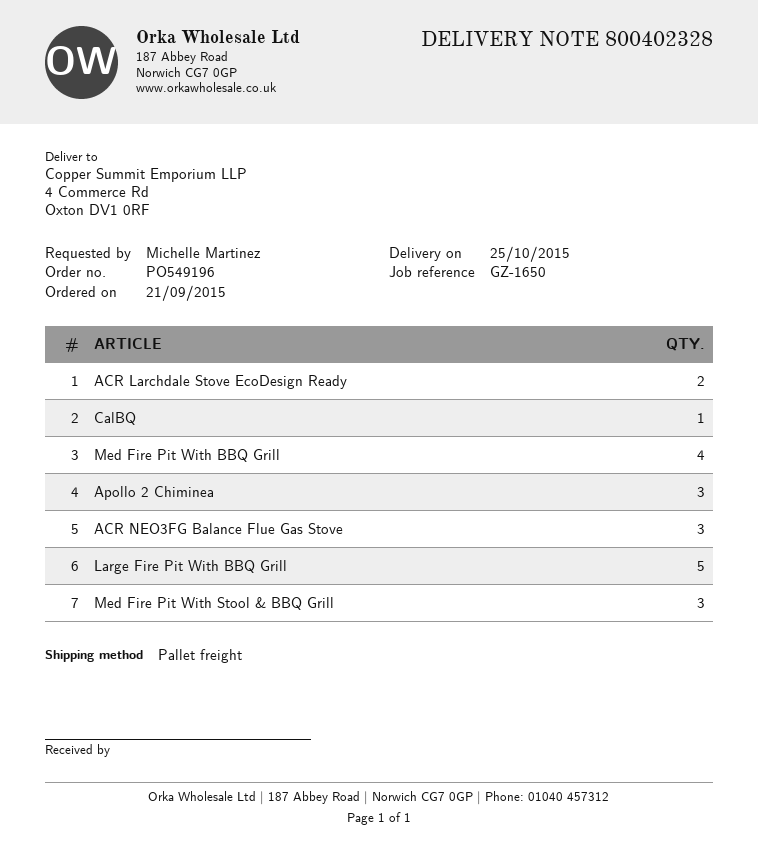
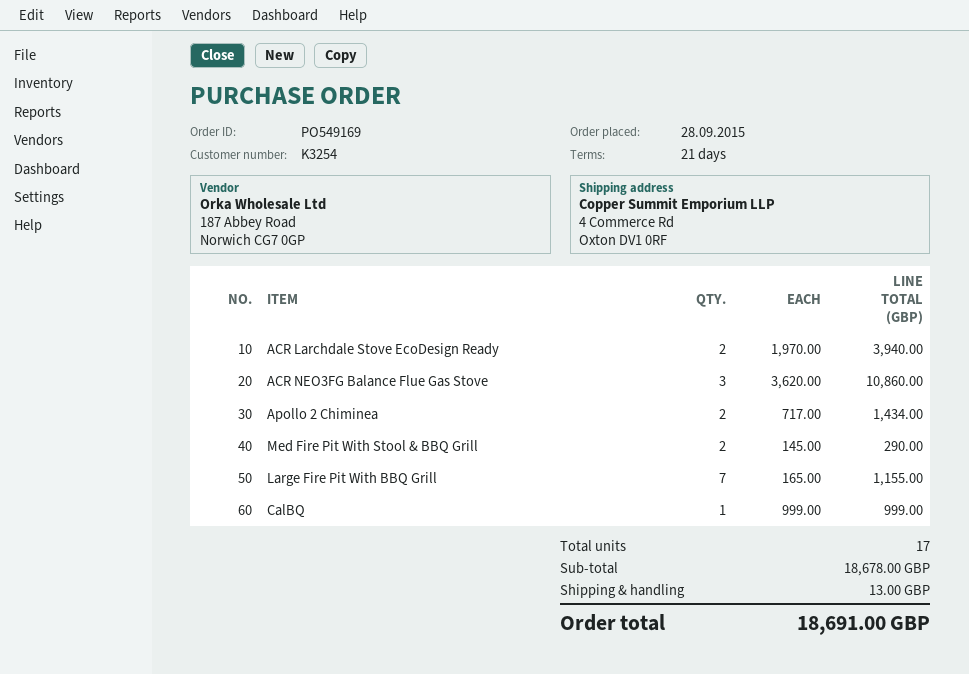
order number: PO549196 -> PO549169
order date: 2015-09-21 -> 2015-09-28
Med Fire Pit With BBQ Grill: 4 -> none
Apollo 2 Chiminea: 3 -> 2
Large Fire Pit With BBQ Grill: 5 -> 7
Med Fire Pit With Stool & BBQ Grill: 3 -> 2

